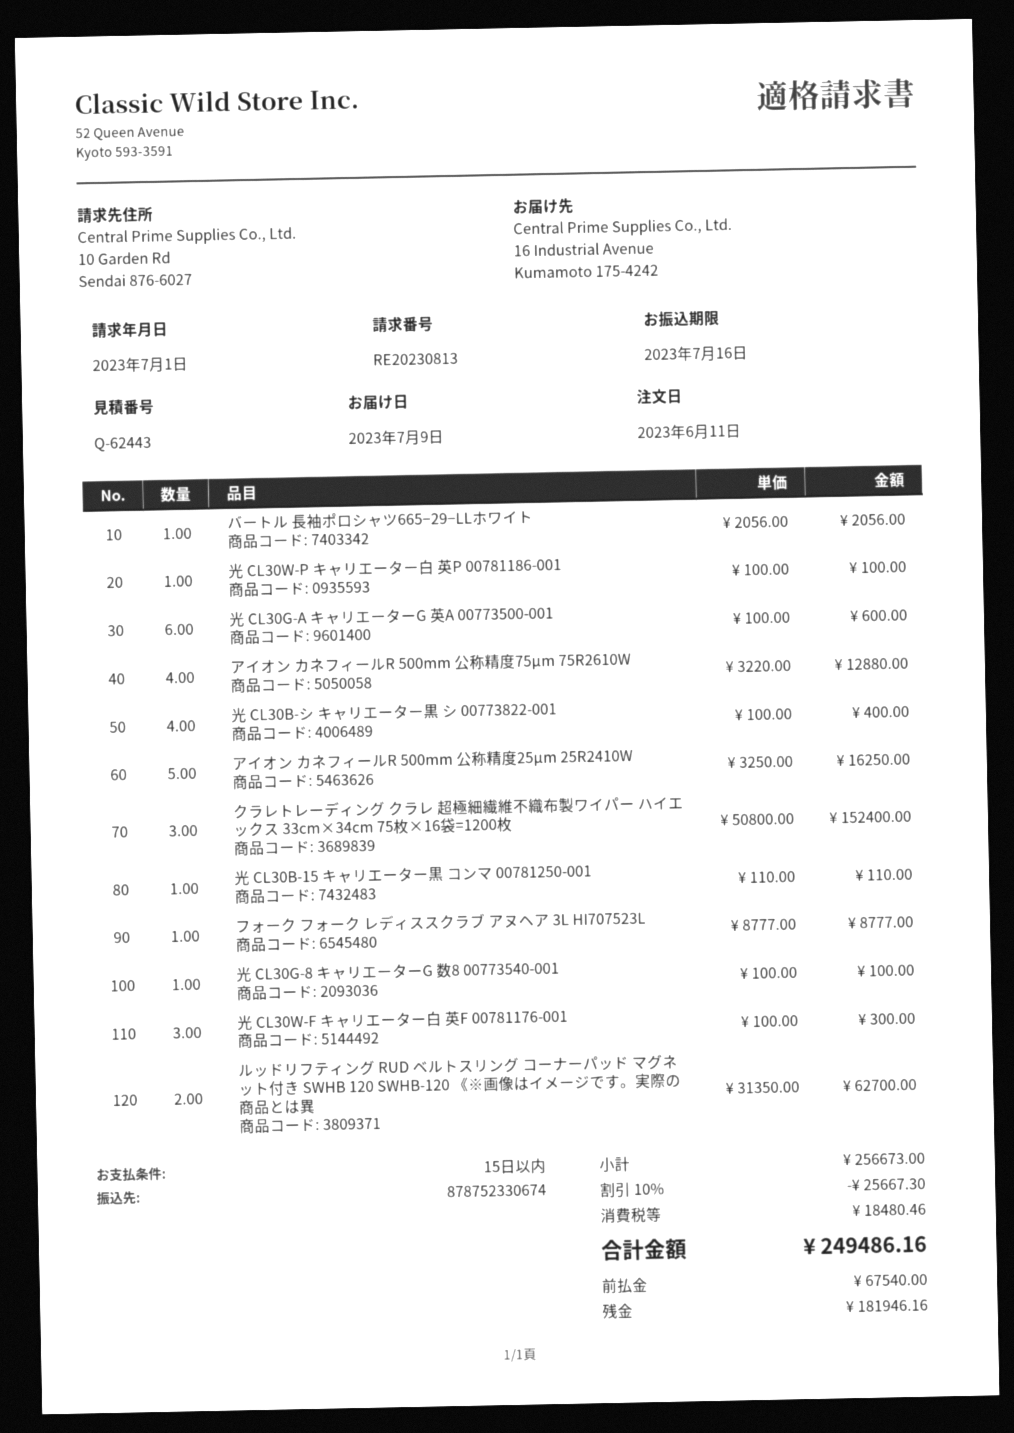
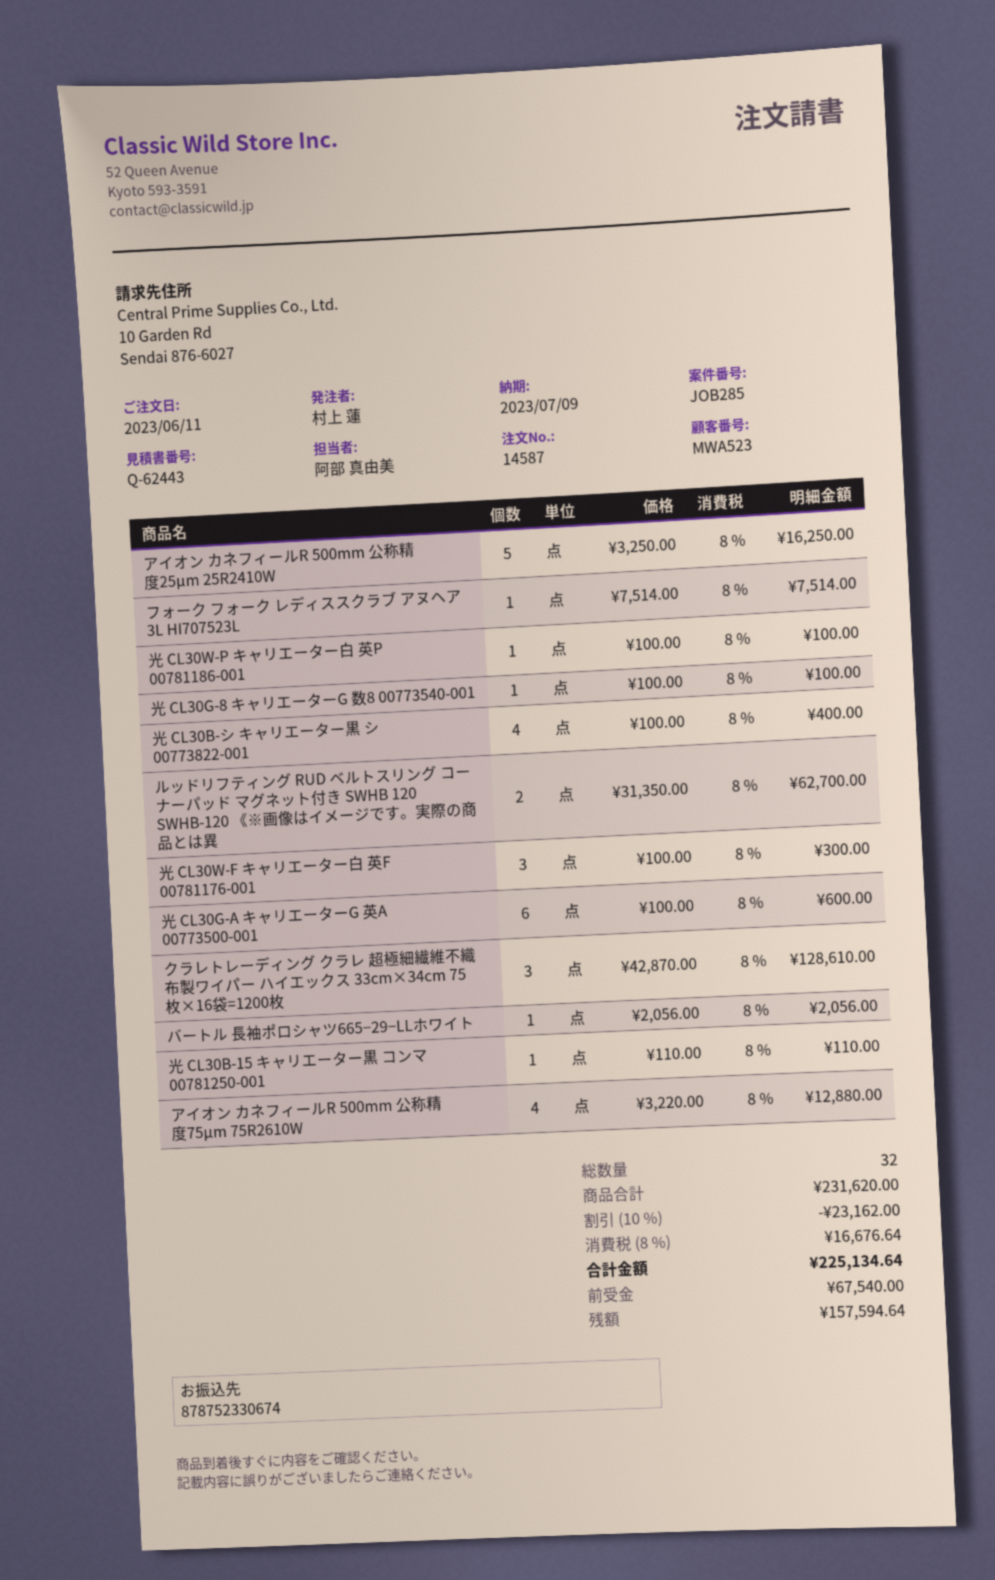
クラレトレーディング クラレ 超極細繊維不織布製ワイパー ハイエックス 33cm×34cm 75枚×16袋=1200枚: 3 x 50800.00 = 152400.00 -> 3 x 42870.00 = 128610.00
フォーク フォーク レディススクラブ アヌヘア 3L HI707523L: 1 x 8777.00 = 8777.00 -> 1 x 7514.00 = 7514.00
subtotal: 256673.00 -> 231620.00
discount: 10% = 25667.30 -> 10% = 23162.00
tax: 18480.46 -> 16676.64
total: 249486.16 -> 225134.64
balance: 181946.16 -> 157594.64

